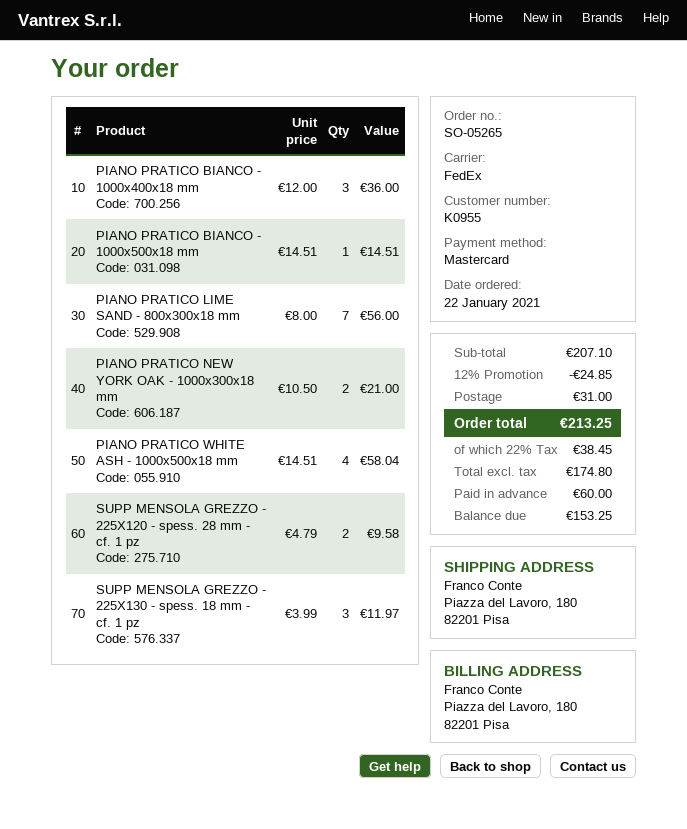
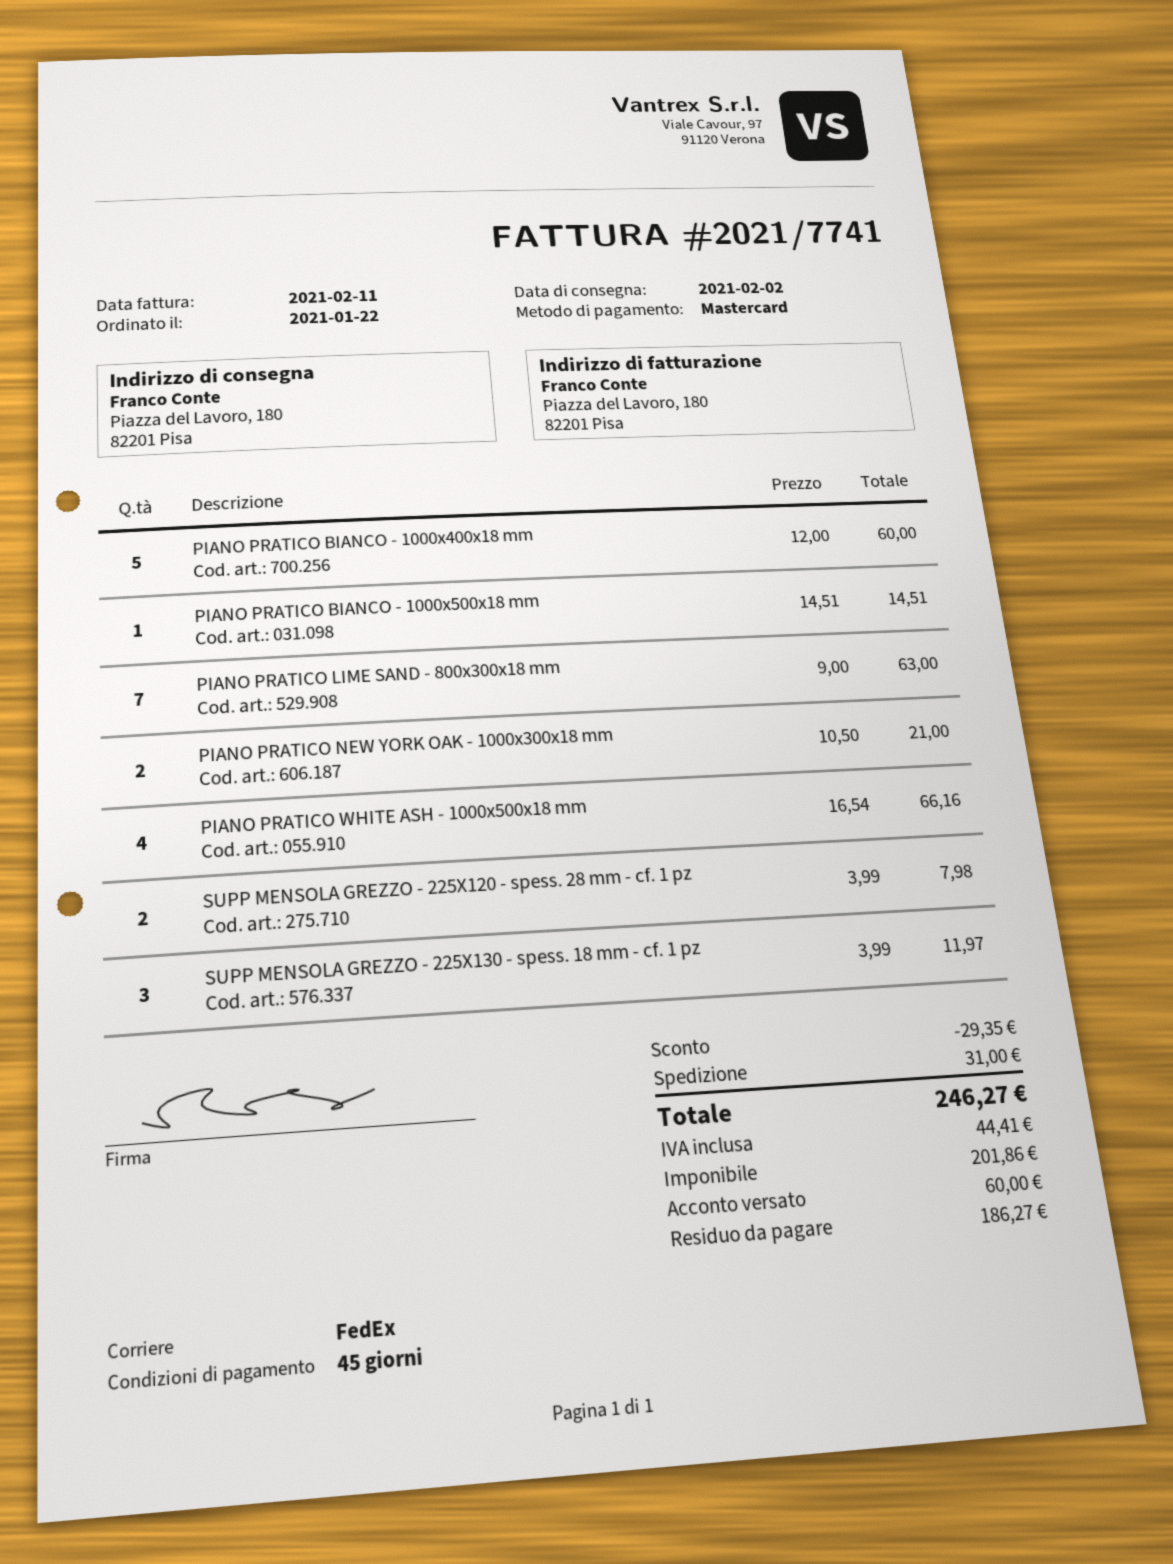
PIANO PRATICO BIANCO - 1000x400x18 mm: 3 x 12.00 = 36.00 -> 5 x 12.00 = 60.00
PIANO PRATICO LIME SAND - 800x300x18 mm: 7 x 8.00 = 56.00 -> 7 x 9.00 = 63.00
PIANO PRATICO WHITE ASH - 1000x500x18 mm: 4 x 14.51 = 58.04 -> 4 x 16.54 = 66.16
SUPP MENSOLA GREZZO - 225X120 - spess. 28 mm - cf. 1 pz: 2 x 4.79 = 9.58 -> 2 x 3.99 = 7.98
discount: 24.85 -> 29.35
net: 174.80 -> 201.86
tax: 38.45 -> 44.41
total: 213.25 -> 246.27
balance: 153.25 -> 186.27

